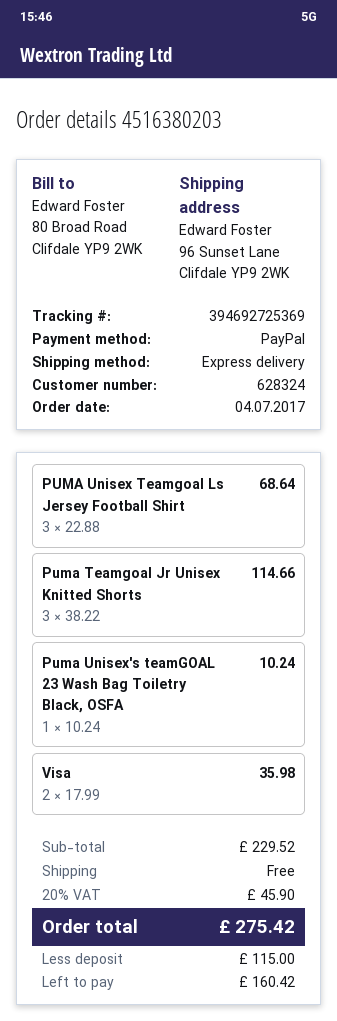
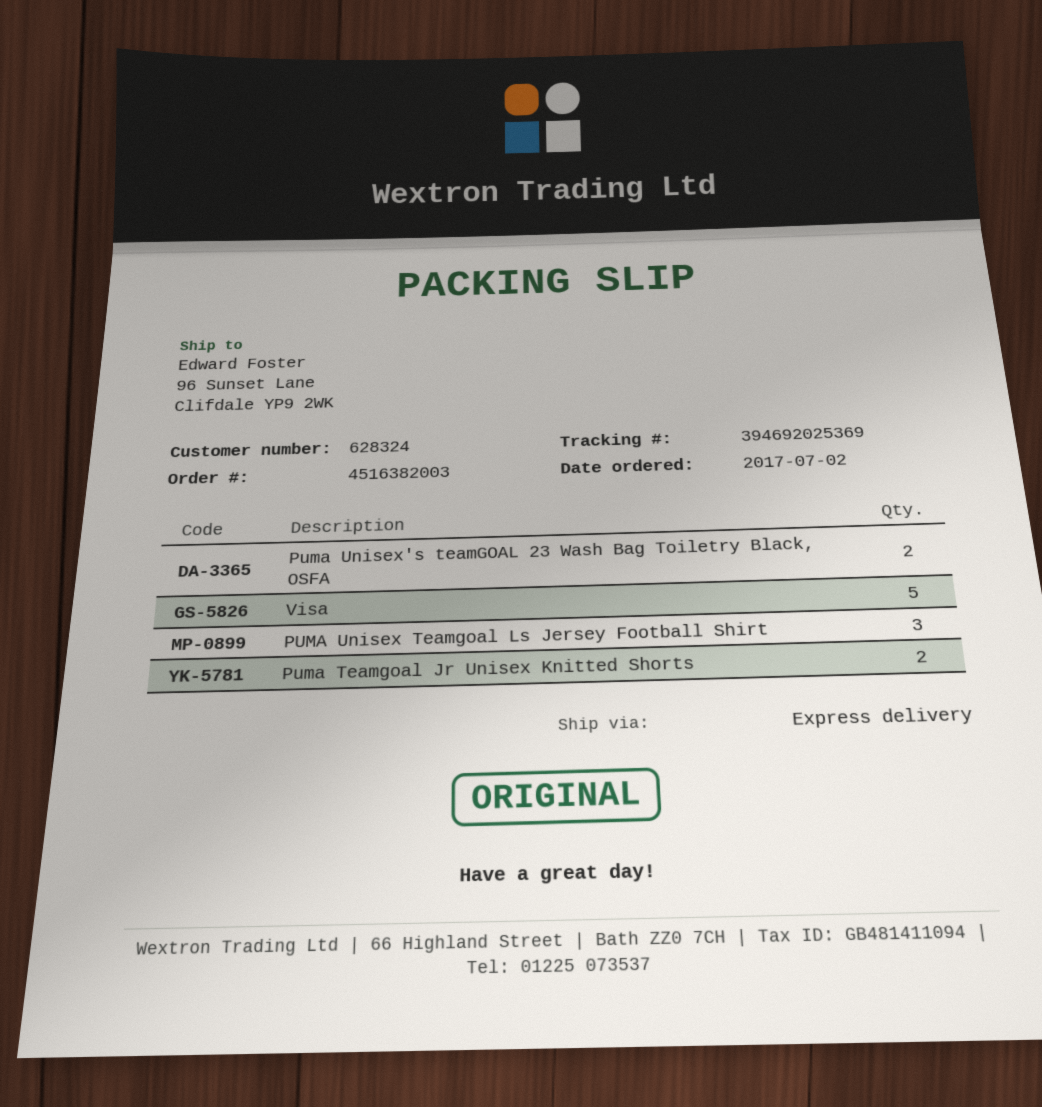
order number: 4516380203 -> 4516382003
order date: 2017-07-04 -> 2017-07-02
tracking number: 394692725369 -> 394692025369
Puma Teamgoal Jr Unisex Knitted Shorts: 3 -> 2
Puma Unisex's teamGOAL 23 Wash Bag Toiletry Black, OSFA: 1 -> 2
Visa: 2 -> 5

